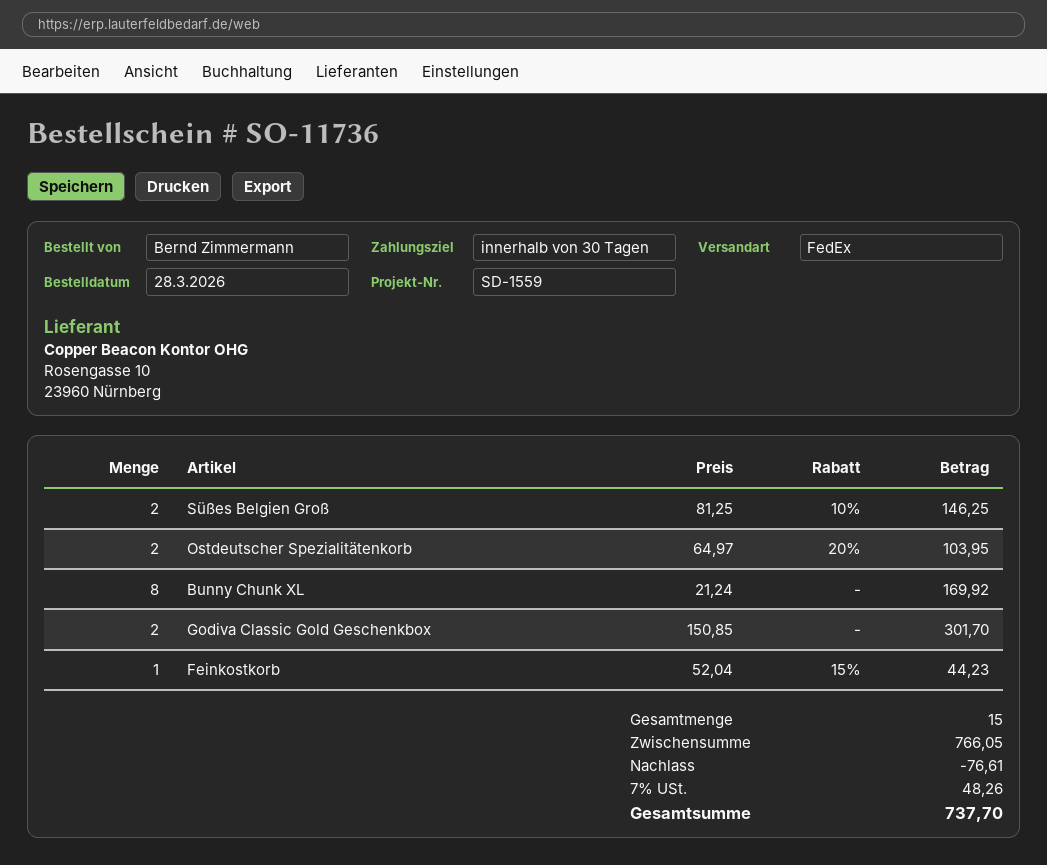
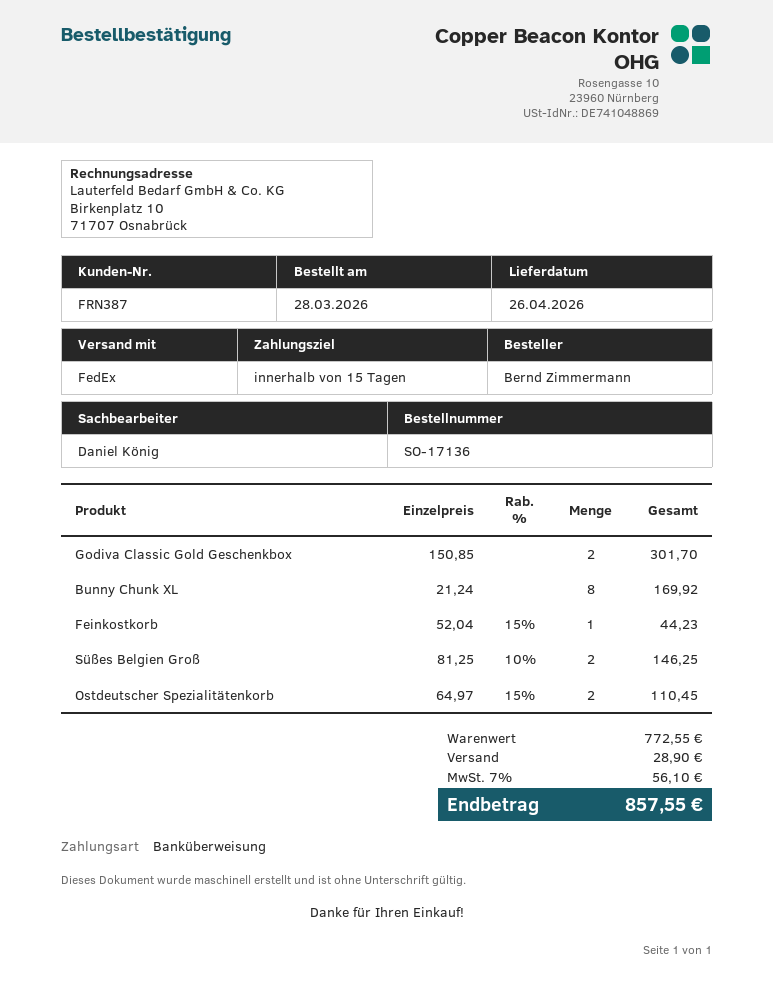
order number: SO-11736 -> SO-17136
payment terms: 30 days -> 15 days
Ostdeutscher Spezialitätenkorb: 2 x 64.97 - 20% = 103.95 -> 2 x 64.97 - 15% = 110.45
subtotal: 766.05 -> 772.55
discount: 76.61 -> none
shipping: none -> 28.90
tax: 7% = 48.26 -> 7% = 56.10
total: 737.70 -> 857.55

